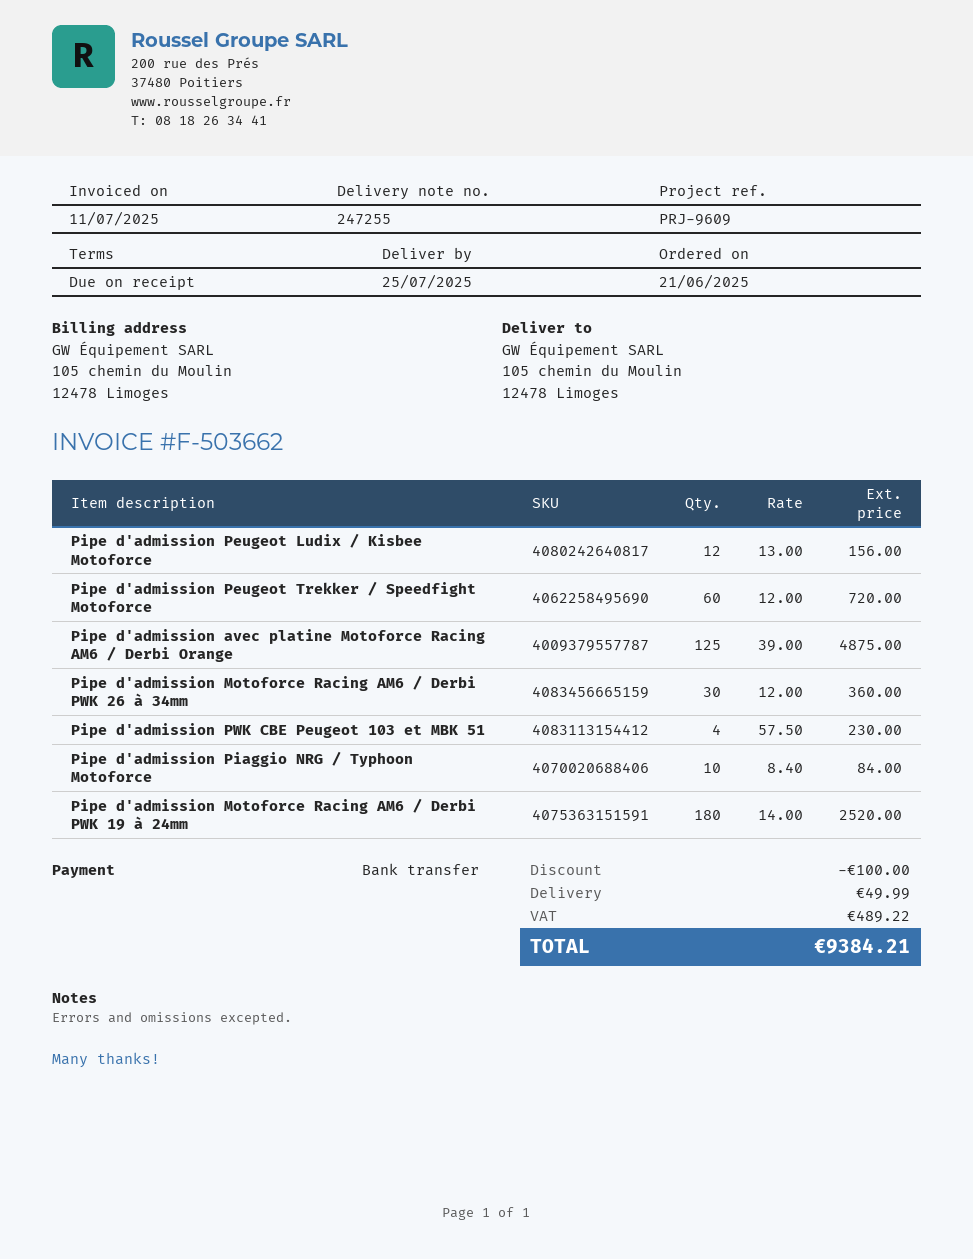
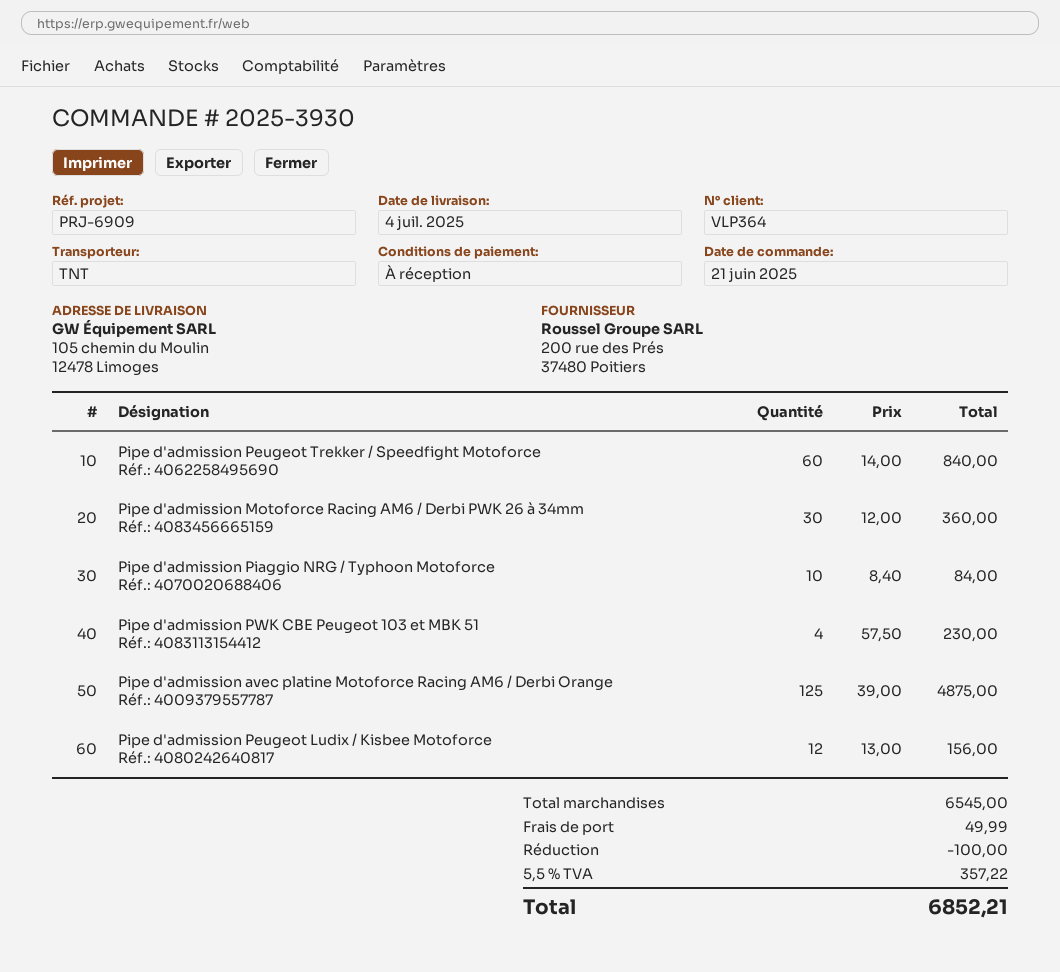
delivery date: 2025-07-25 -> 2025-07-04
reference: PRJ-9609 -> PRJ-6909
Pipe d'admission Peugeot Trekker / Speedfight Motoforce: 60 x 12.00 = 720.00 -> 60 x 14.00 = 840.00
Pipe d'admission Motoforce Racing AM6 / Derbi PWK 19 à 24mm: 180 x 14.00 = 2520.00 -> none
tax: 489.22 -> 357.22
total: 9384.21 -> 6852.21

